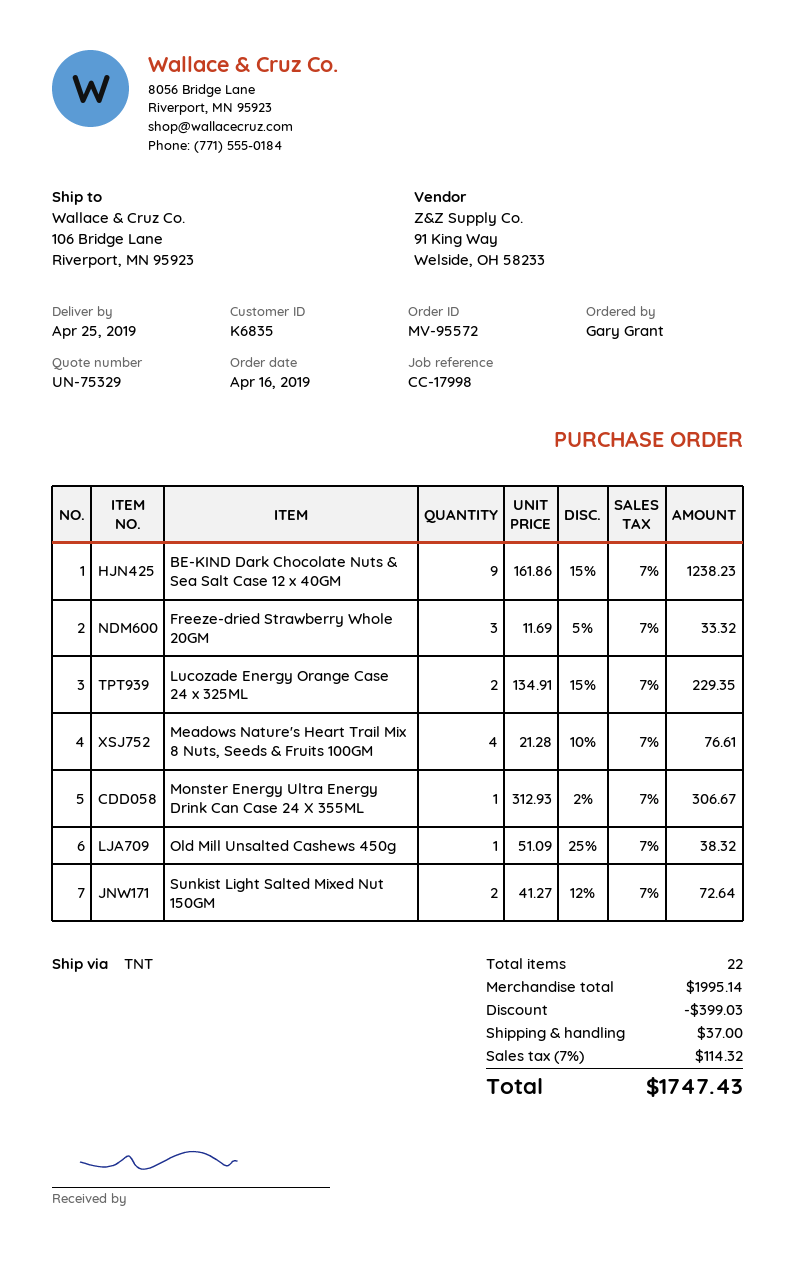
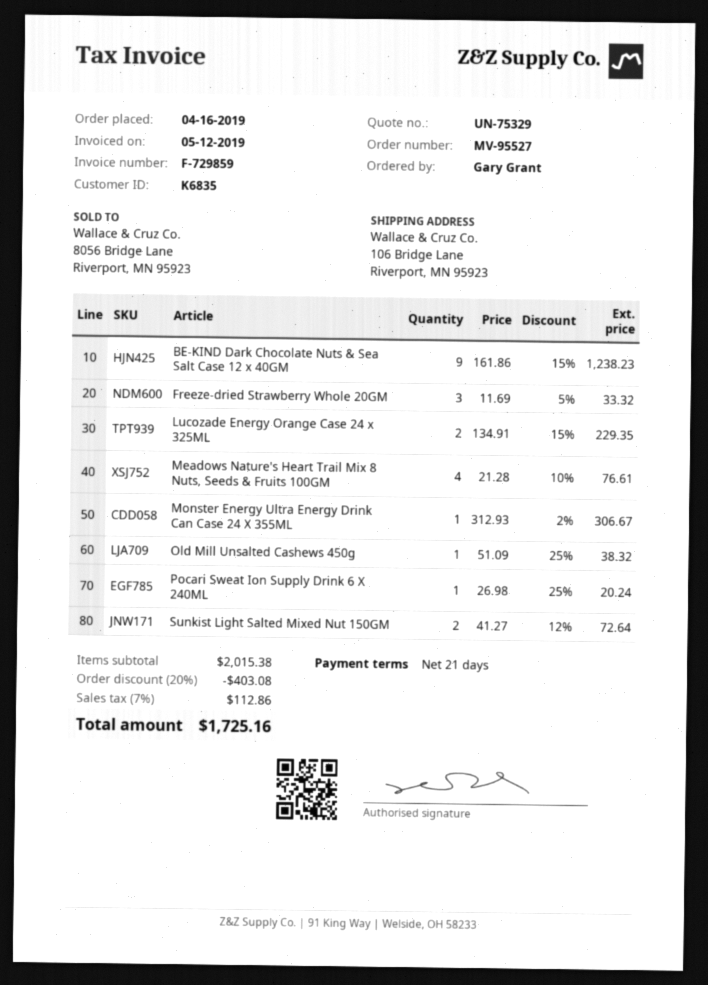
order number: MV-95572 -> MV-95527
Pocari Sweat Ion Supply Drink 6 X 240ML: none -> 1 x 26.98 - 25% = 20.24
subtotal: 1995.14 -> 2015.38
discount: 399.03 -> 403.08
shipping: 37.00 -> none
tax: 7% = 114.32 -> 7% = 112.86
total: 1747.43 -> 1725.16

